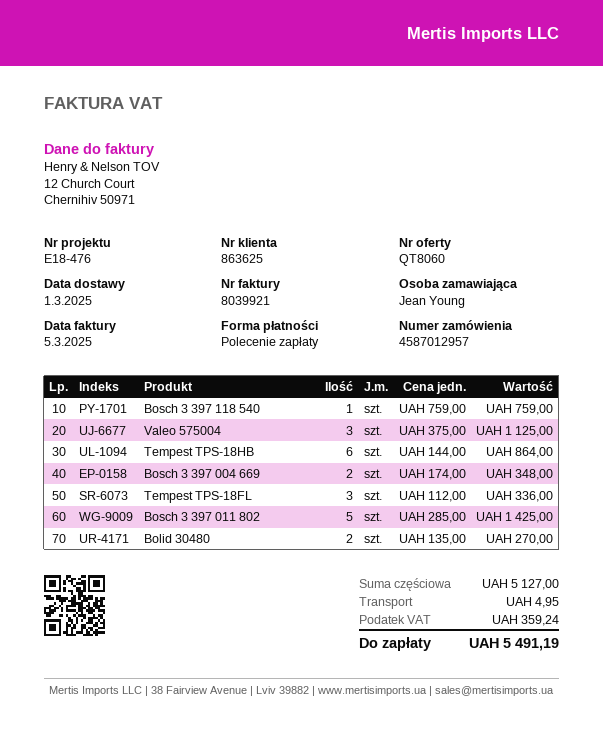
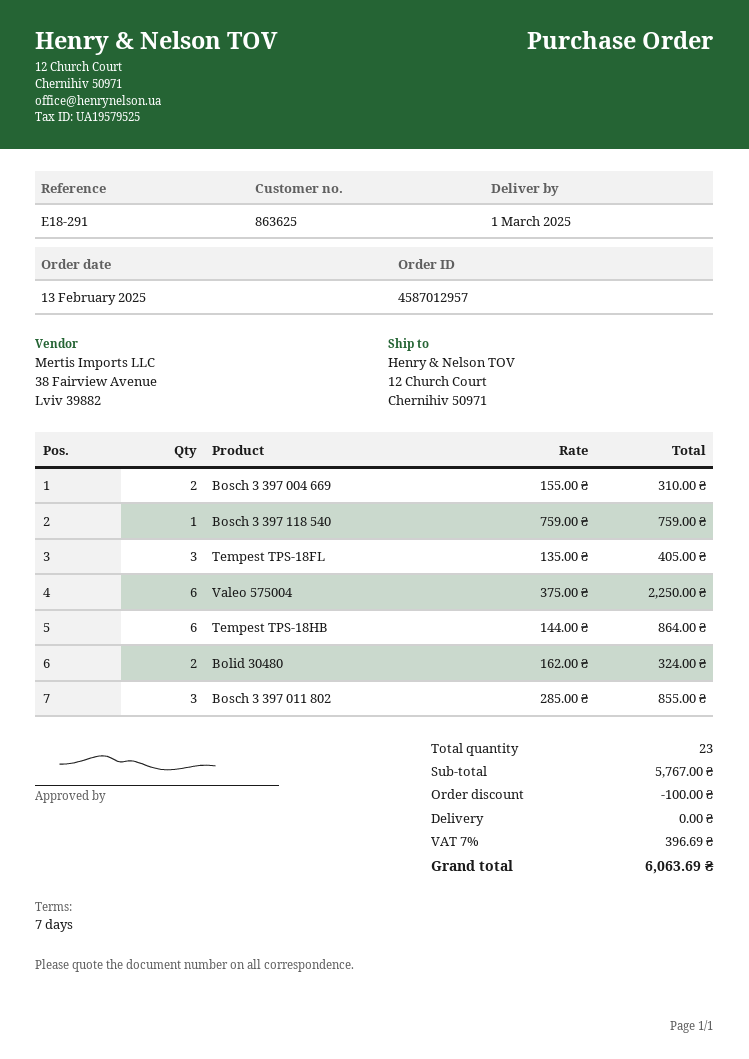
reference: E18-476 -> E18-291
Valeo 575004: 3 x 375.00 = 1125.00 -> 6 x 375.00 = 2250.00
Bosch 3 397 004 669: 2 x 174.00 = 348.00 -> 2 x 155.00 = 310.00
Tempest TPS-18FL: 3 x 112.00 = 336.00 -> 3 x 135.00 = 405.00
Bosch 3 397 011 802: 5 x 285.00 = 1425.00 -> 3 x 285.00 = 855.00
Bolid 30480: 2 x 135.00 = 270.00 -> 2 x 162.00 = 324.00
subtotal: 5127.00 -> 5767.00
discount: none -> 100.00
shipping: 4.95 -> 0.00
tax: 359.24 -> 396.69
total: 5491.19 -> 6063.69

